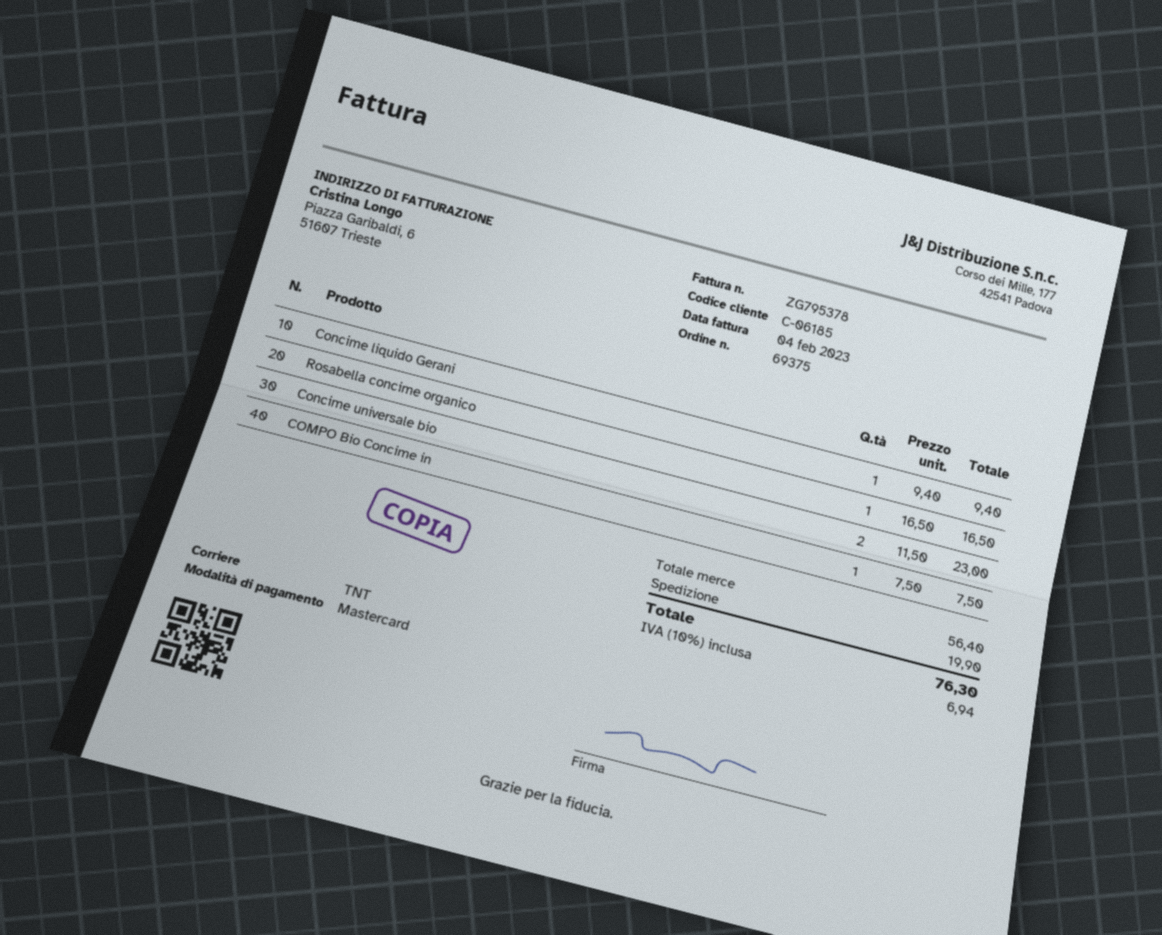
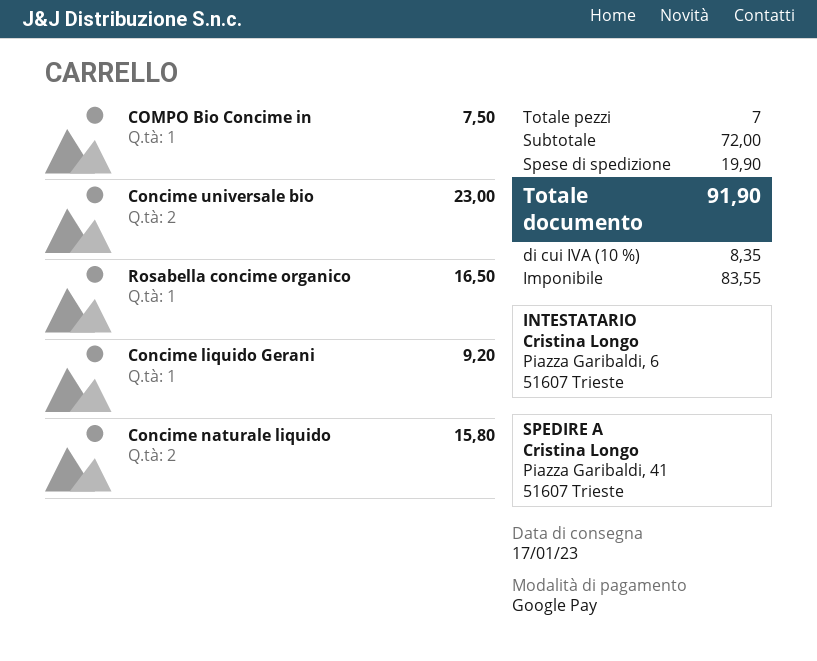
payment method: Mastercard -> Google Pay
Concime liquido Gerani: 1 for 9.40 -> 1 for 9.20
Concime naturale liquido: none -> 2 for 15.80
subtotal: 56.40 -> 72.00
tax: 10% = 6.94 -> 10% = 8.35
total: 76.30 -> 91.90

